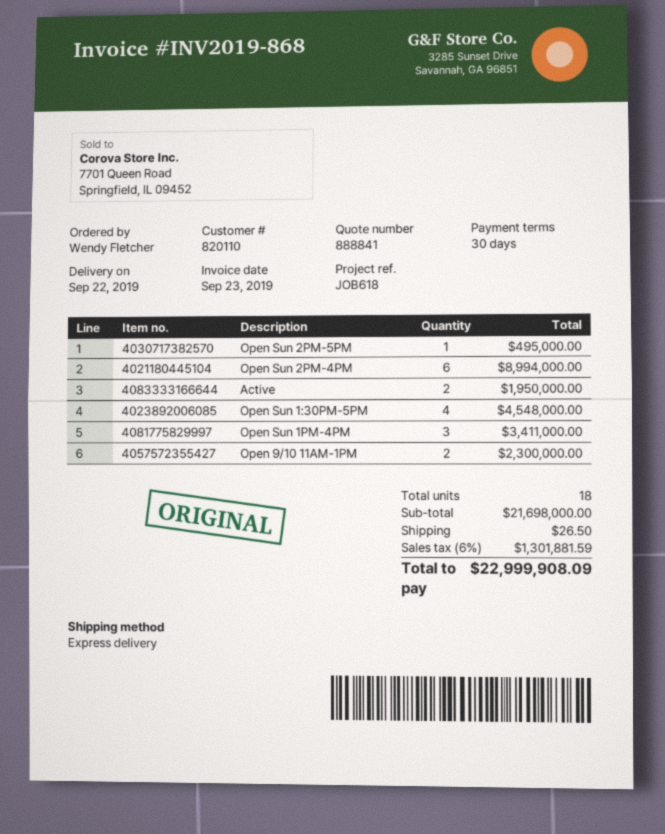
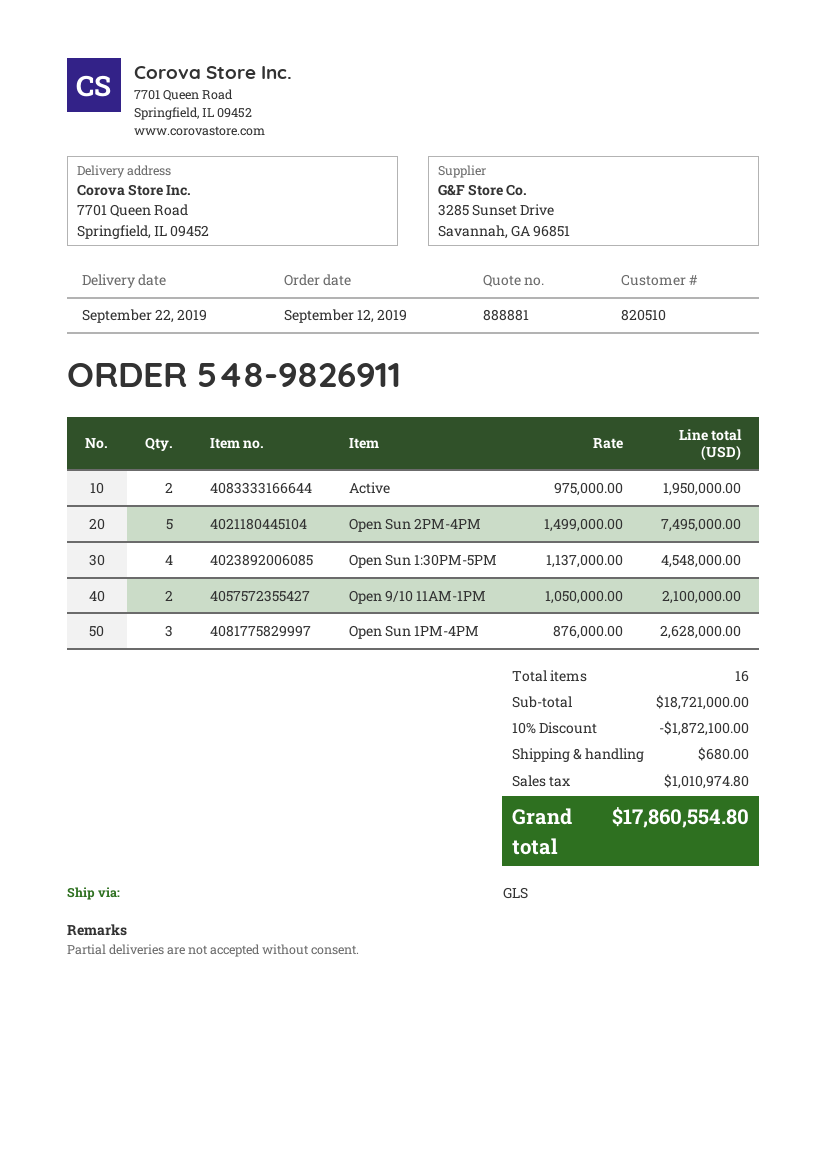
quote number: 888841 -> 888881
customer number: 820110 -> 820510
shipping method: express -> GLS
Open Sun 2PM-5PM: 1 for 495000.00 -> none
Open Sun 2PM-4PM: 6 for 8994000.00 -> 5 for 7495000.00
Open Sun 1PM-4PM: 3 for 3411000.00 -> 3 for 2628000.00
Open 9/10 11AM-1PM: 2 for 2300000.00 -> 2 for 2100000.00
total quantity: 18 -> 16
subtotal: 21698000.00 -> 18721000.00
discount: none -> 10% = 1872100.00
shipping: 26.50 -> 680.00
tax: 1301881.59 -> 1010974.80
total: 22999908.09 -> 17860554.80

